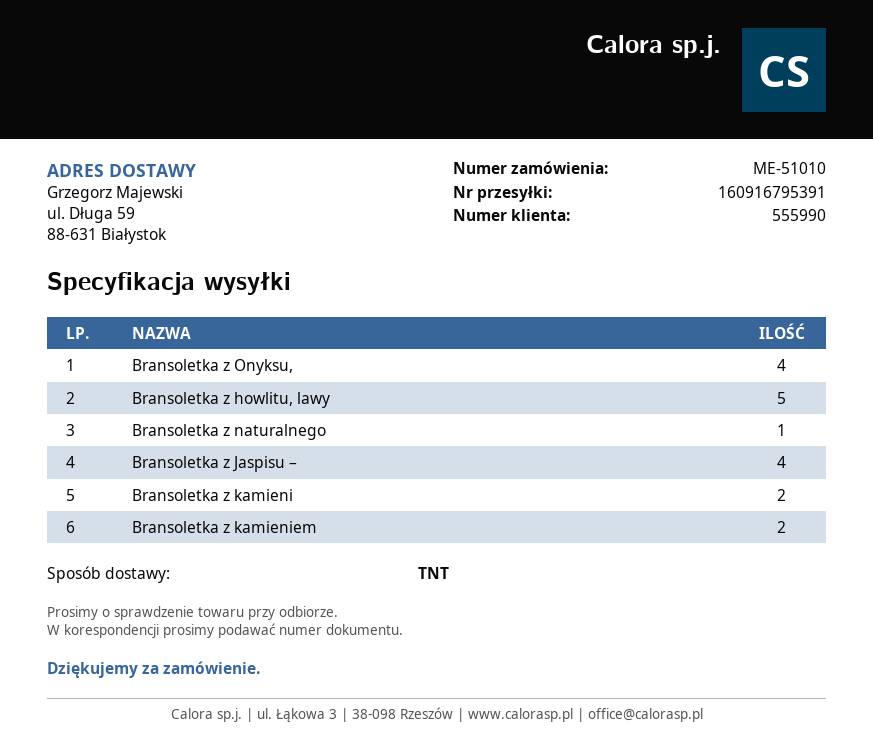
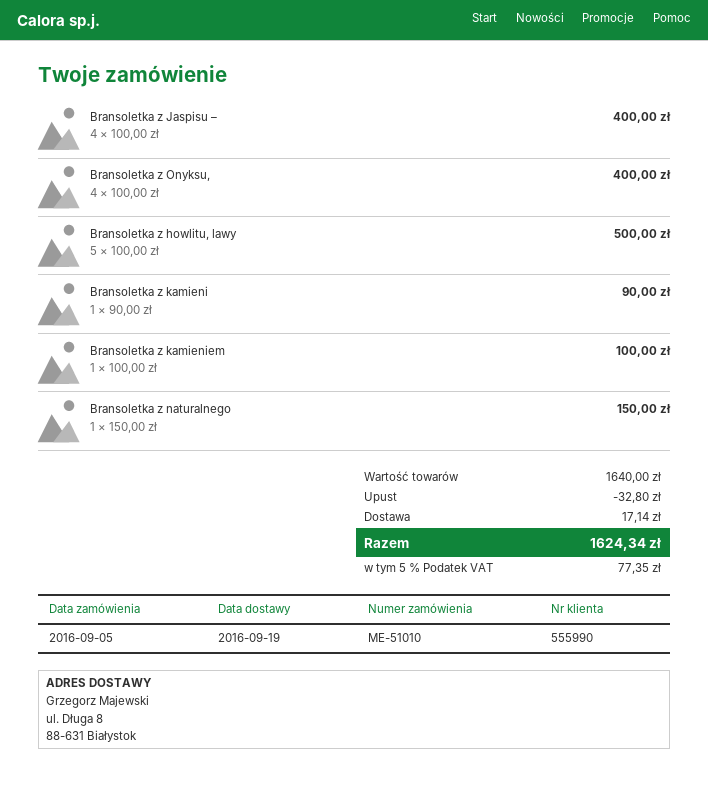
ship to: ul. Długa 59, 88-631 Białystok -> ul. Długa 8, 88-631 Białystok
Bransoletka z kamieni: 2 -> 1
Bransoletka z kamieniem: 2 -> 1

